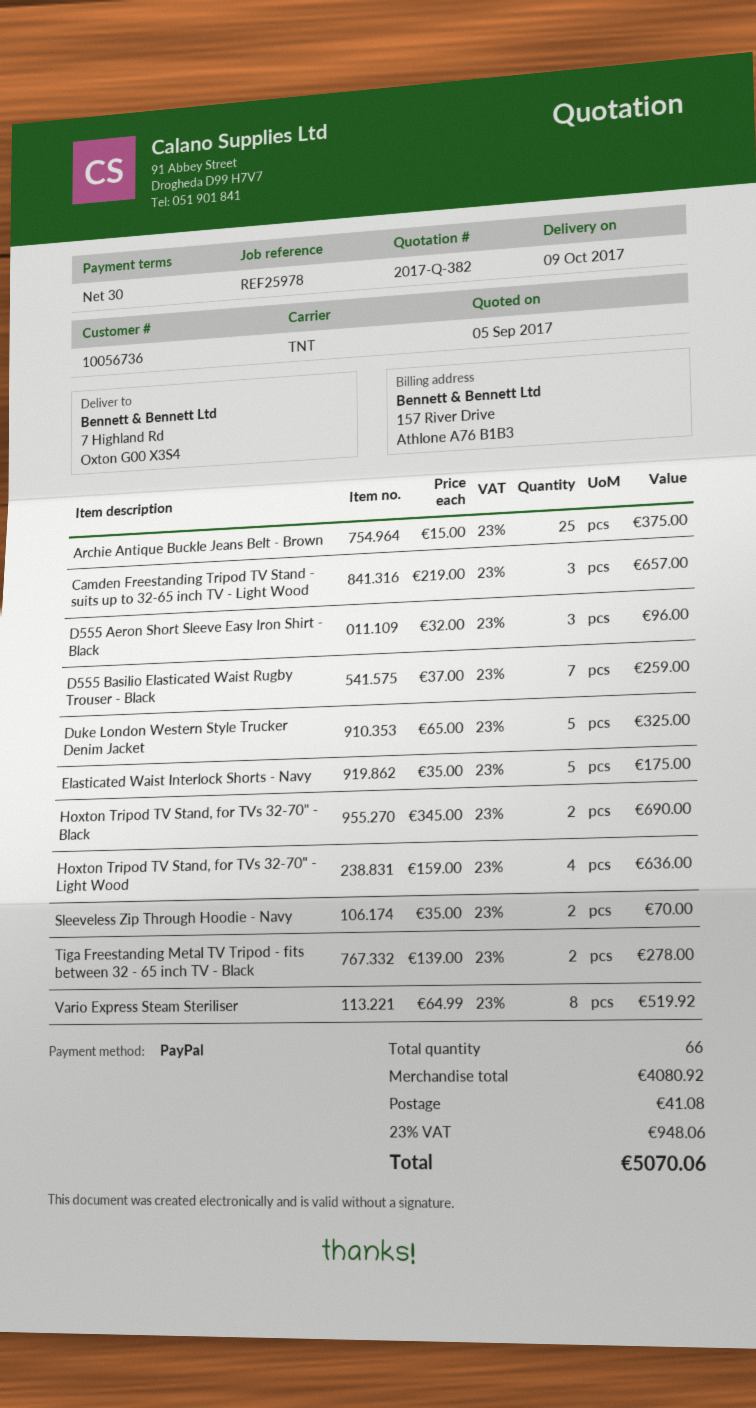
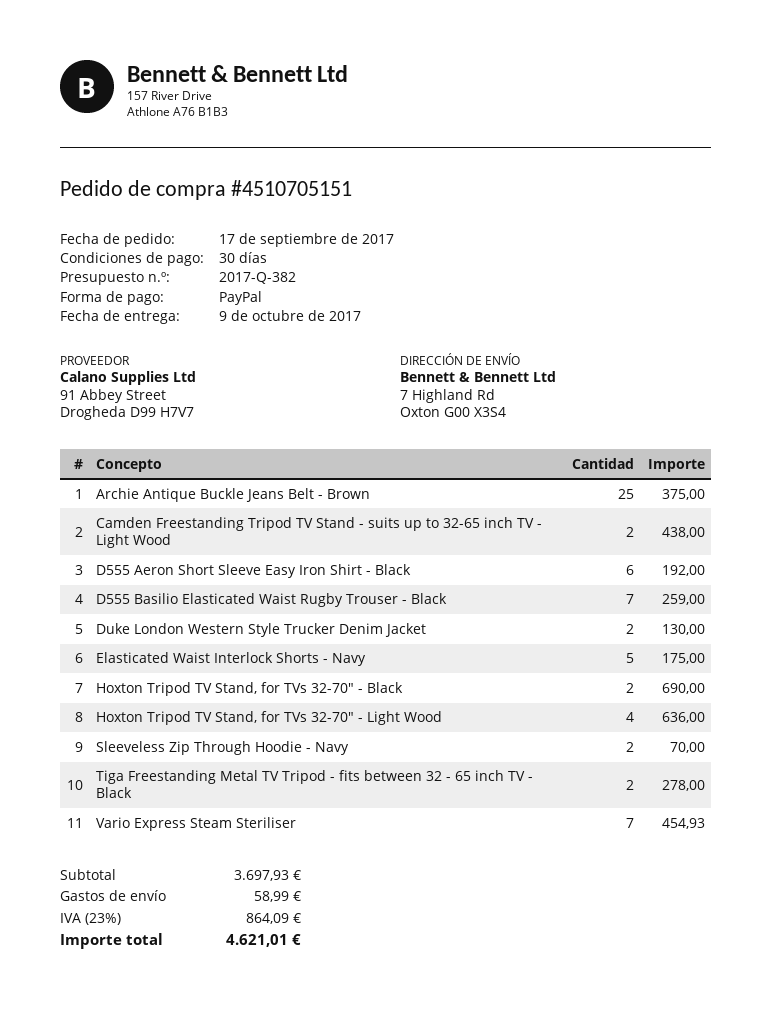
Camden Freestanding Tripod TV Stand - suits up to 32-65 inch TV - Light Wood: 3 for 657.00 -> 2 for 438.00
D555 Aeron Short Sleeve Easy Iron Shirt - Black: 3 for 96.00 -> 6 for 192.00
Duke London Western Style Trucker Denim Jacket: 5 for 325.00 -> 2 for 130.00
Vario Express Steam Steriliser: 8 for 519.92 -> 7 for 454.93
subtotal: 4080.92 -> 3697.93
shipping: 41.08 -> 58.99
tax: 23% = 948.06 -> 23% = 864.09
total: 5070.06 -> 4621.01

